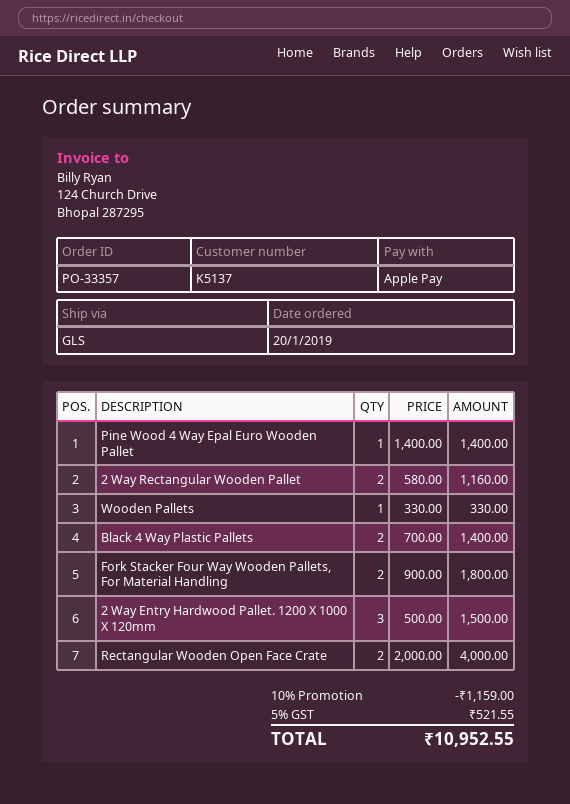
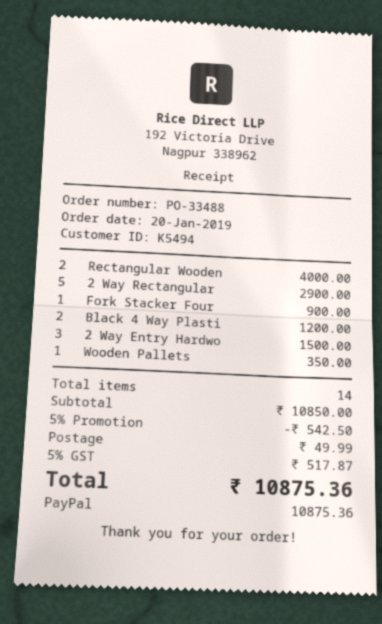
order number: PO-33357 -> PO-33488
customer number: K5137 -> K5494
payment method: Apple Pay -> PayPal
Pine Wood 4 Way Epal Euro Wooden Pallet: 1 for 1400.00 -> none
2 Way Rectangular Wooden Pallet: 2 for 1160.00 -> 5 for 2900.00
Wooden Pallets: 1 for 330.00 -> 1 for 350.00
Black 4 Way Plastic Pallets: 2 for 1400.00 -> 2 for 1200.00
Fork Stacker Four Way Wooden Pallets, For Material Handling: 2 for 1800.00 -> 1 for 900.00
discount: 10% = 1159.00 -> 5% = 542.50
shipping: none -> 49.99
tax: 5% = 521.55 -> 5% = 517.87
total: 10952.55 -> 10875.36

